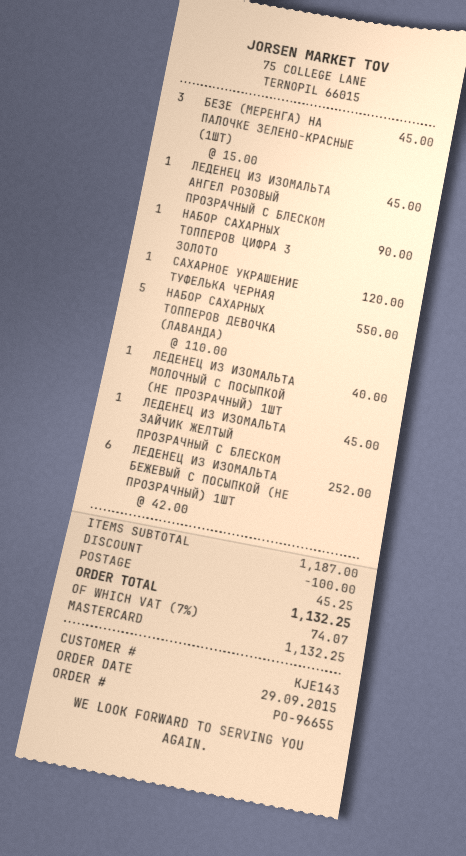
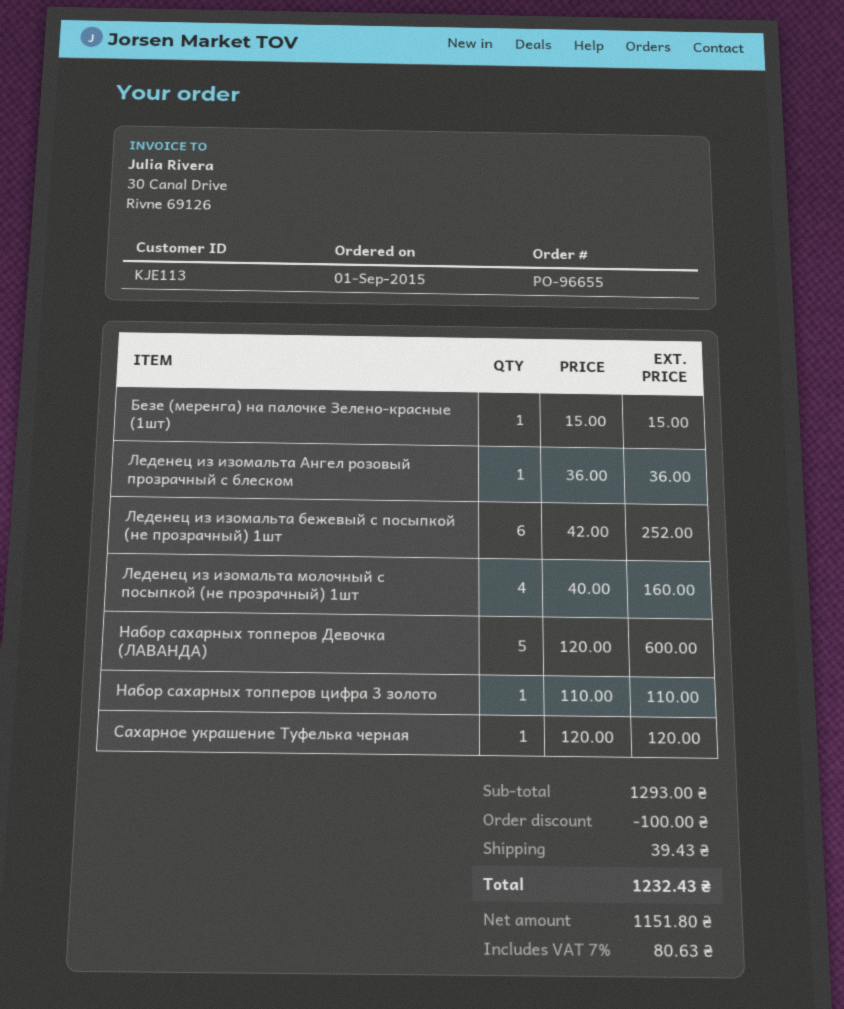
order date: 2015-09-29 -> 2015-09-01
customer number: KJE143 -> KJE113
БЕЗЕ (МЕРЕНГА) НА ПАЛОЧКЕ ЗЕЛЕНО-КРАСНЫЕ (1ШТ): 3 x 15.00 = 45.00 -> 1 x 15.00 = 15.00
ЛЕДЕНЕЦ ИЗ ИЗОМАЛЬТА АНГЕЛ РОЗОВЫЙ ПРОЗРАЧНЫЙ С БЛЕСКОМ: 1 x 45.00 = 45.00 -> 1 x 36.00 = 36.00
НАБОР САХАРНЫХ ТОППЕРОВ ЦИФРА 3 ЗОЛОТО: 1 x 90.00 = 90.00 -> 1 x 110.00 = 110.00
НАБОР САХАРНЫХ ТОППЕРОВ ДЕВОЧКА (ЛАВАНДА): 5 x 110.00 = 550.00 -> 5 x 120.00 = 600.00
ЛЕДЕНЕЦ ИЗ ИЗОМАЛЬТА МОЛОЧНЫЙ С ПОСЫПКОЙ (НЕ ПРОЗРАЧНЫЙ) 1ШТ: 1 x 40.00 = 40.00 -> 4 x 40.00 = 160.00
ЛЕДЕНЕЦ ИЗ ИЗОМАЛЬТА ЗАЙЧИК ЖЕЛТЫЙ ПРОЗРАЧНЫЙ С БЛЕСКОМ: 1 x 45.00 = 45.00 -> none
subtotal: 1187.00 -> 1293.00
shipping: 45.25 -> 39.43
tax: 7% = 74.07 -> 7% = 80.63
total: 1132.25 -> 1232.43

